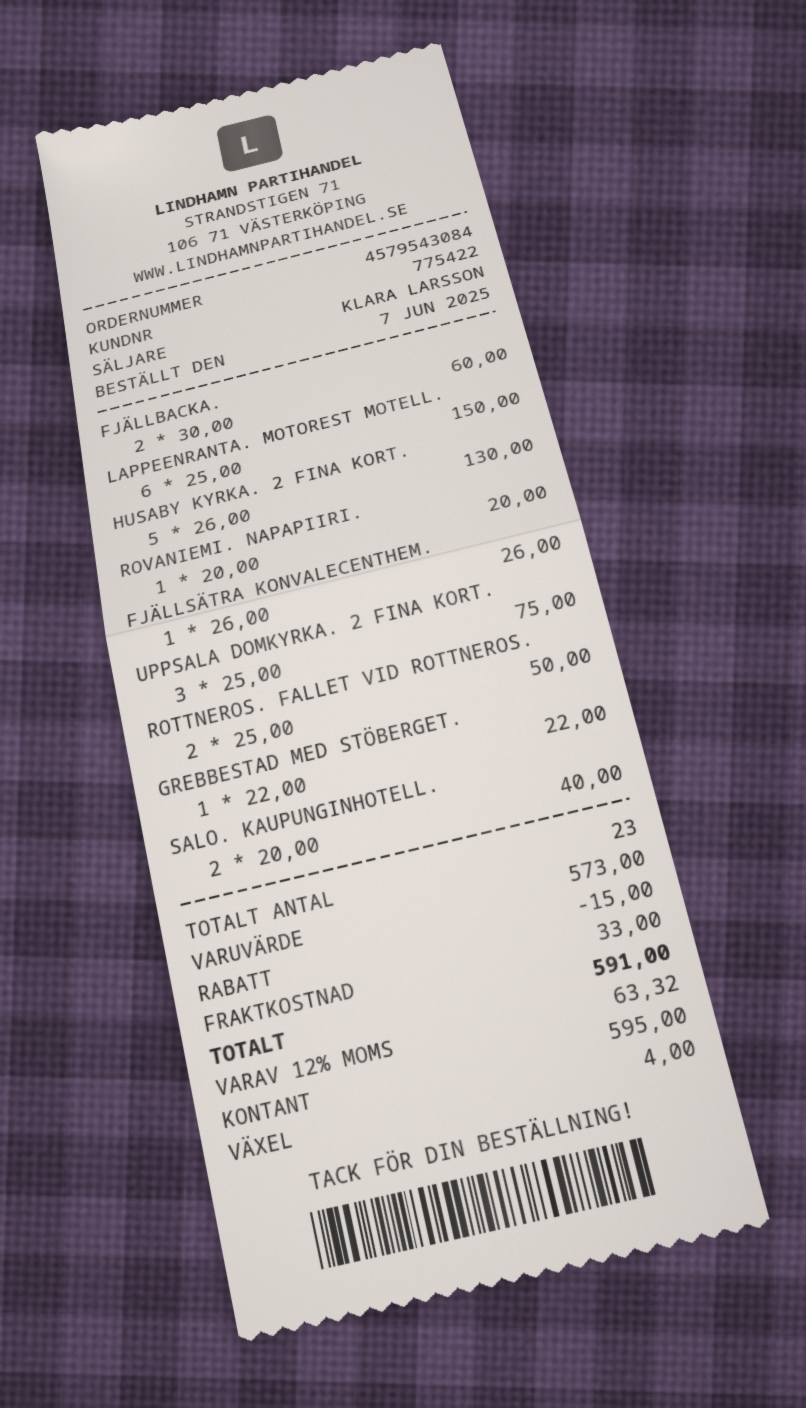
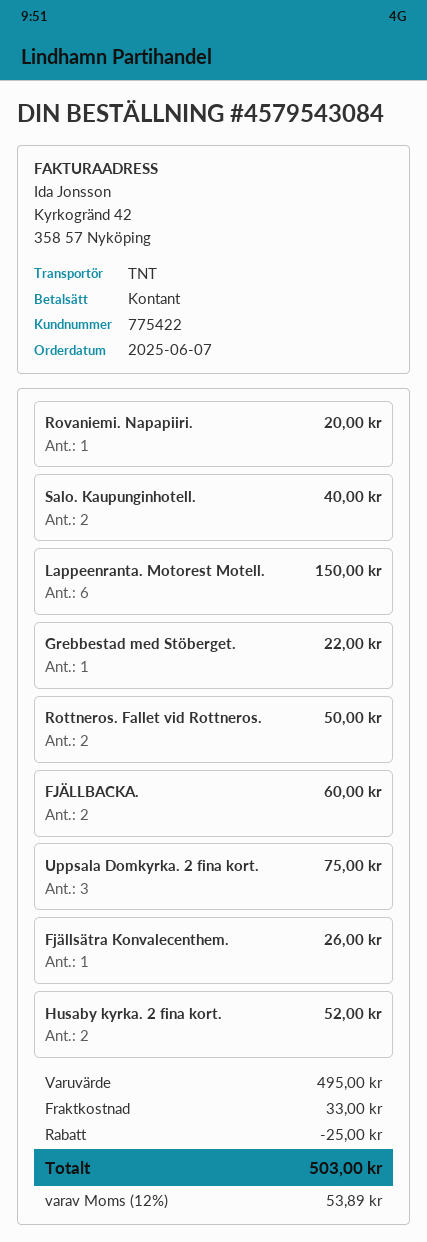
HUSABY KYRKA. 2 FINA KORT.: 5 for 130.00 -> 2 for 52.00
subtotal: 573.00 -> 495.00
discount: 15.00 -> 25.00
tax: 12% = 63.32 -> 12% = 53.89
total: 591.00 -> 503.00

